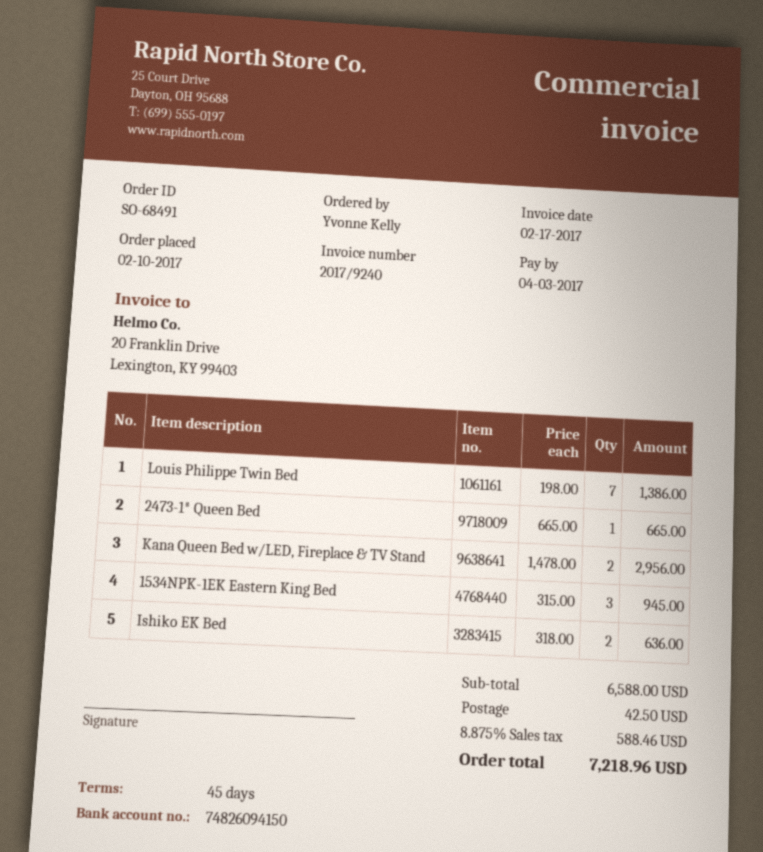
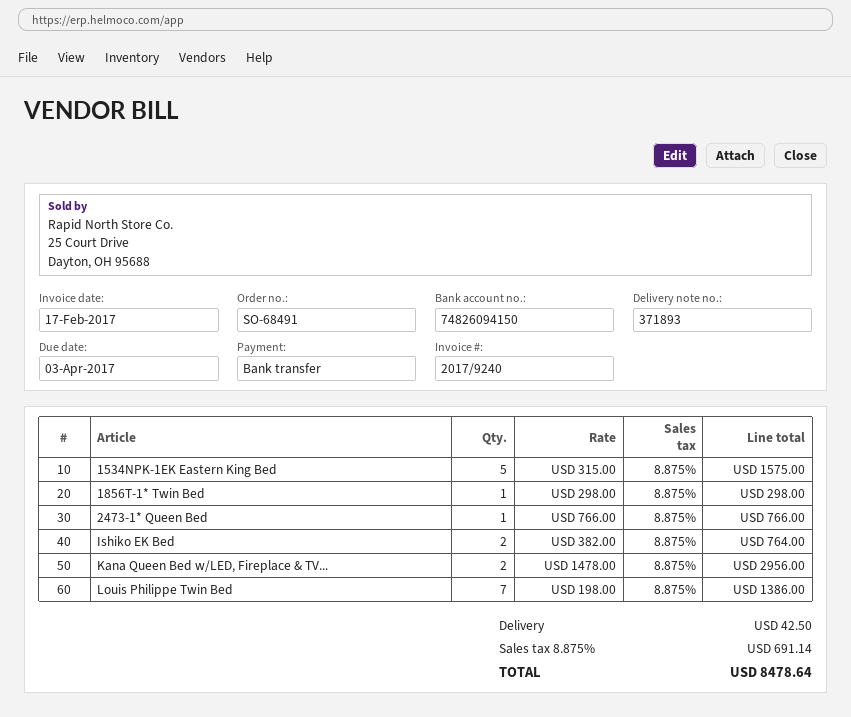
2473-1* Queen Bed: 1 x 665.00 = 665.00 -> 1 x 766.00 = 766.00
1534NPK-1EK Eastern King Bed: 3 x 315.00 = 945.00 -> 5 x 315.00 = 1575.00
Ishiko EK Bed: 2 x 318.00 = 636.00 -> 2 x 382.00 = 764.00
1856T-1* Twin Bed: none -> 1 x 298.00 = 298.00
tax: 8.875% = 588.46 -> 8.875% = 691.14
total: 7218.96 -> 8478.64

